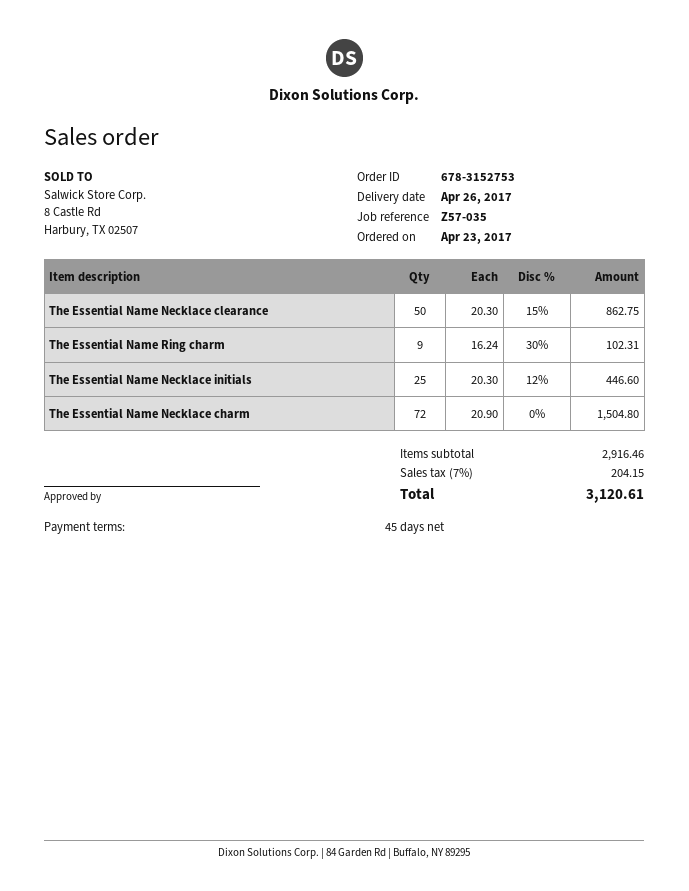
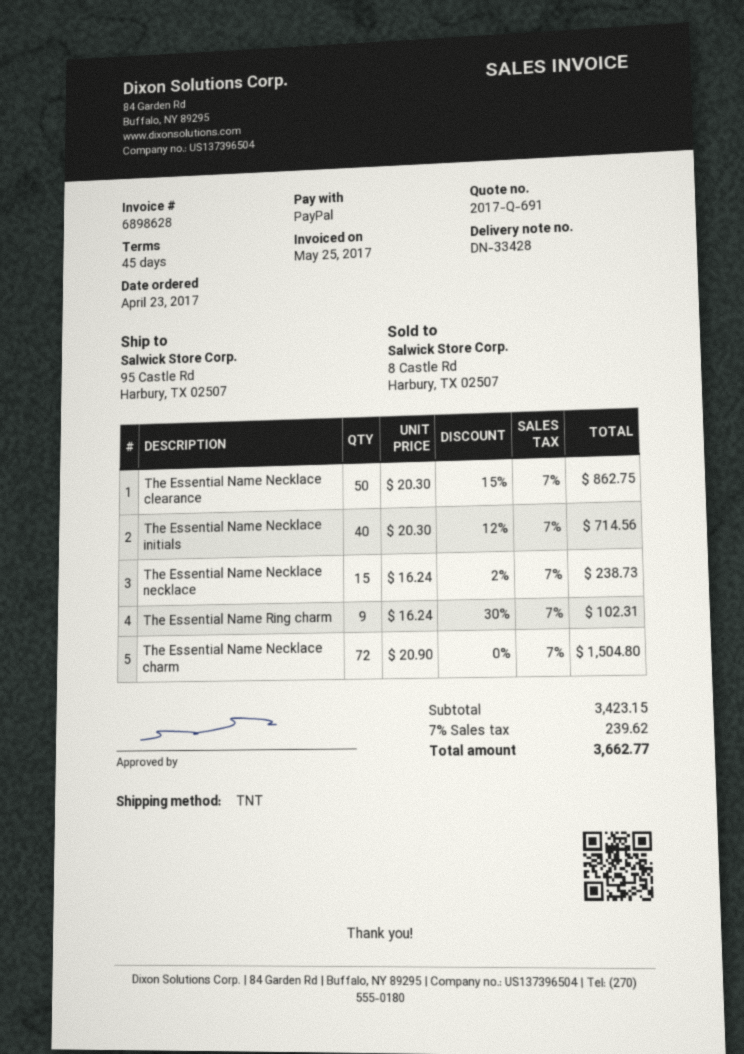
The Essential Name Necklace initials: 25 x 20.30 - 12% = 446.60 -> 40 x 20.30 - 12% = 714.56
The Essential Name Necklace necklace: none -> 15 x 16.24 - 2% = 238.73
subtotal: 2916.46 -> 3423.15
tax: 7% = 204.15 -> 7% = 239.62
total: 3120.61 -> 3662.77

